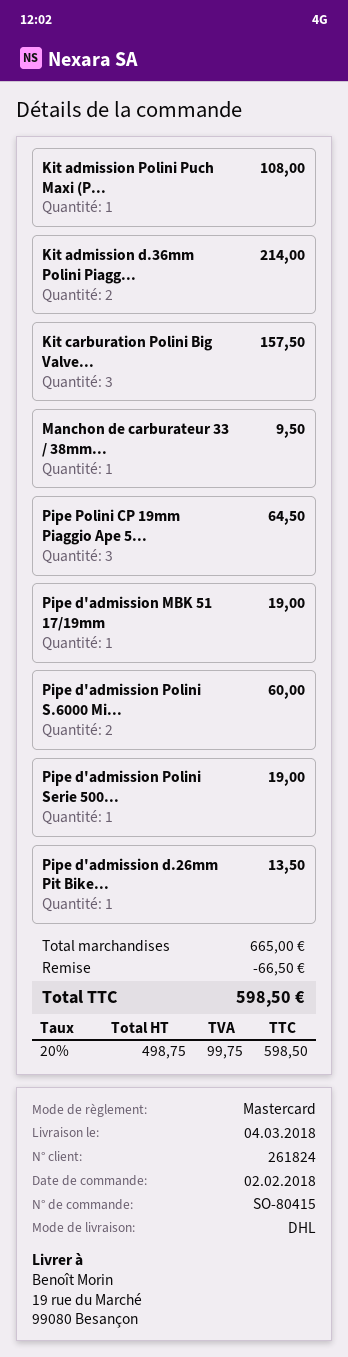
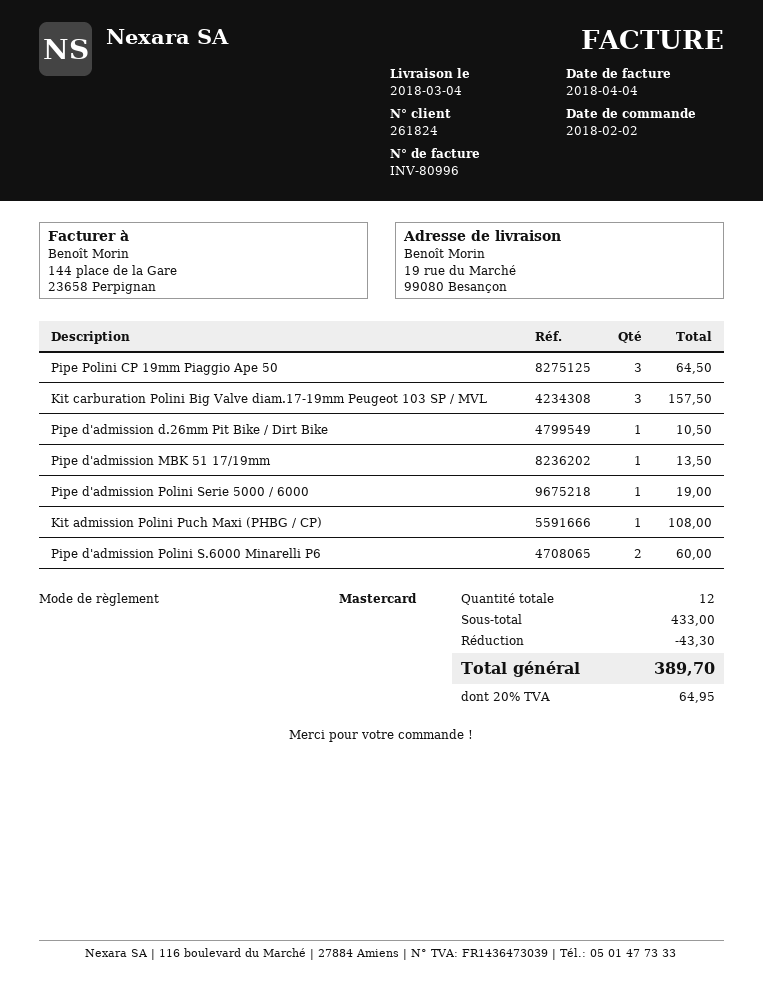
Kit admission d.36mm Polini Piagg...: 2 for 214.00 -> none
Manchon de carburateur 33 / 38mm...: 1 for 9.50 -> none
Pipe d'admission MBK 51 17/19mm: 1 for 19.00 -> 1 for 13.50
Pipe d'admission d.26mm Pit Bike...: 1 for 13.50 -> 1 for 10.50
subtotal: 665.00 -> 433.00
discount: 66.50 -> 43.30
tax: 20% = 99.75 -> 20% = 64.95
total: 598.50 -> 389.70

